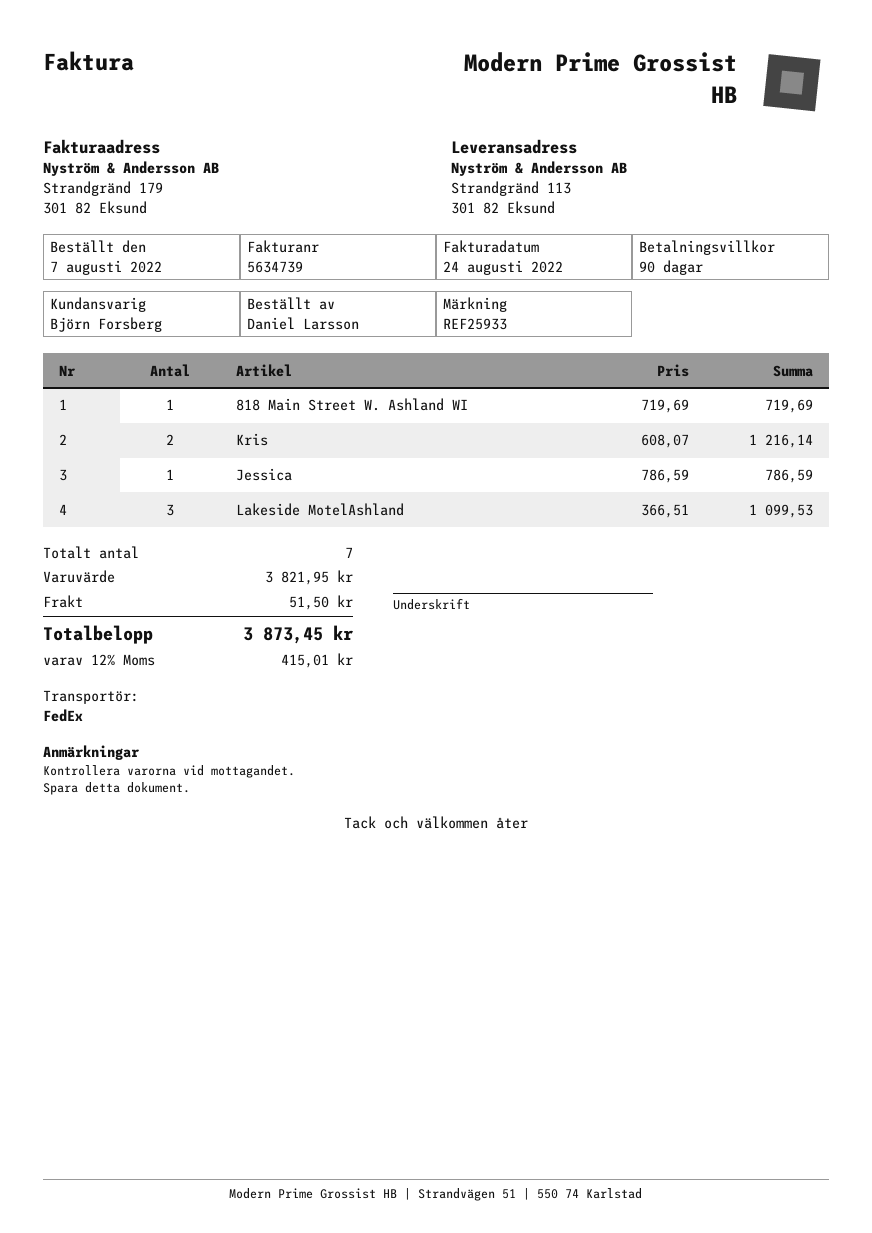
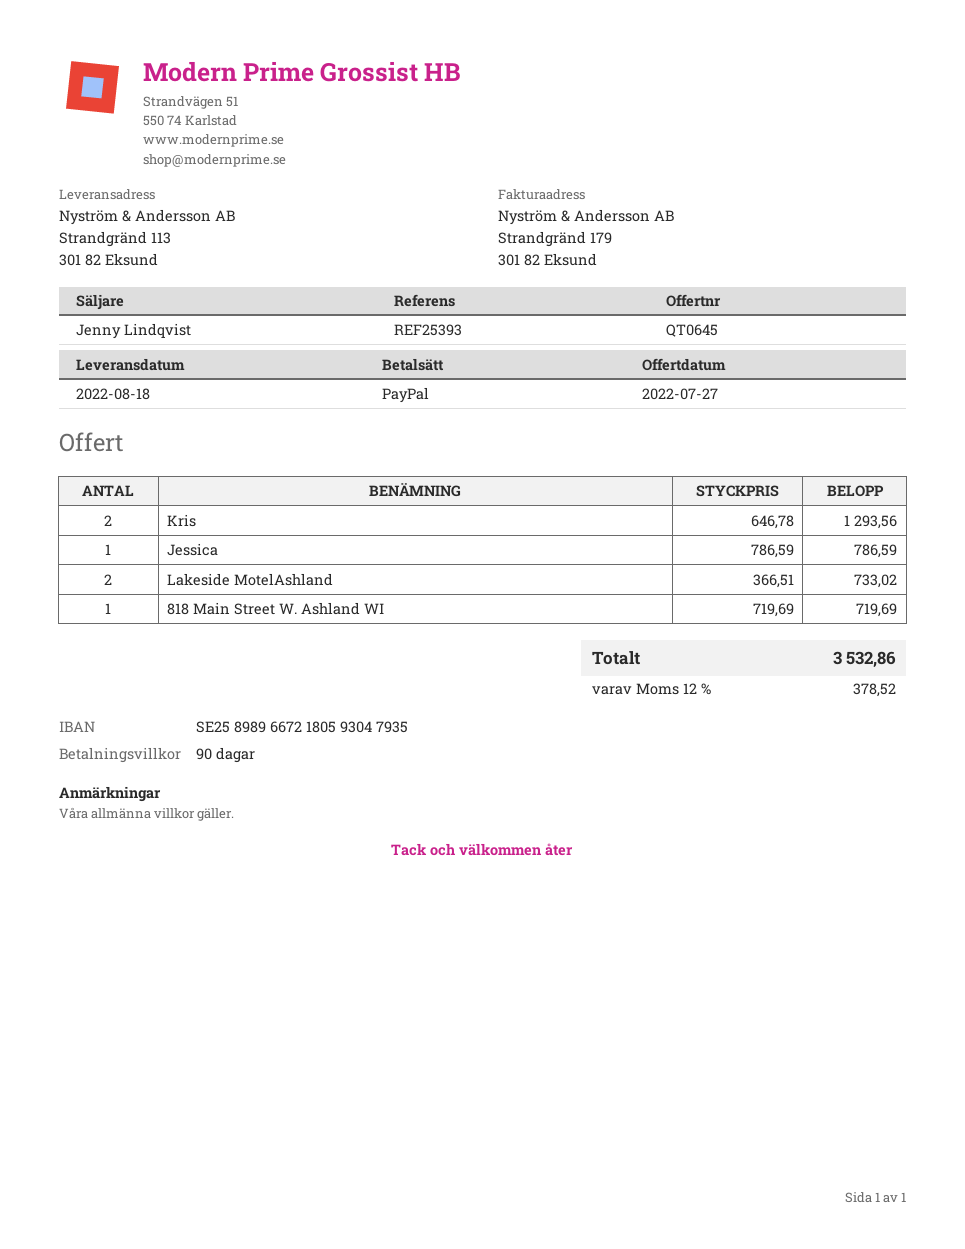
reference: REF25933 -> REF25393
sales rep: Björn Forsberg -> Jenny Lindqvist
Kris: 2 x 608.07 = 1216.14 -> 2 x 646.78 = 1293.56
Lakeside MotelAshland: 3 x 366.51 = 1099.53 -> 2 x 366.51 = 733.02
shipping: 51.50 -> none
tax: 12% = 415.01 -> 12% = 378.52
total: 3873.45 -> 3532.86

